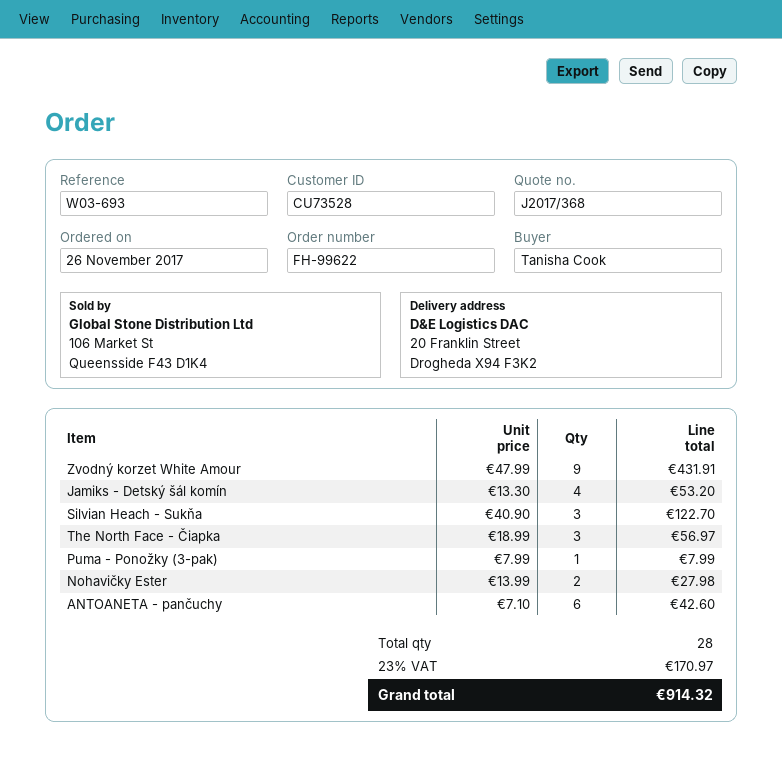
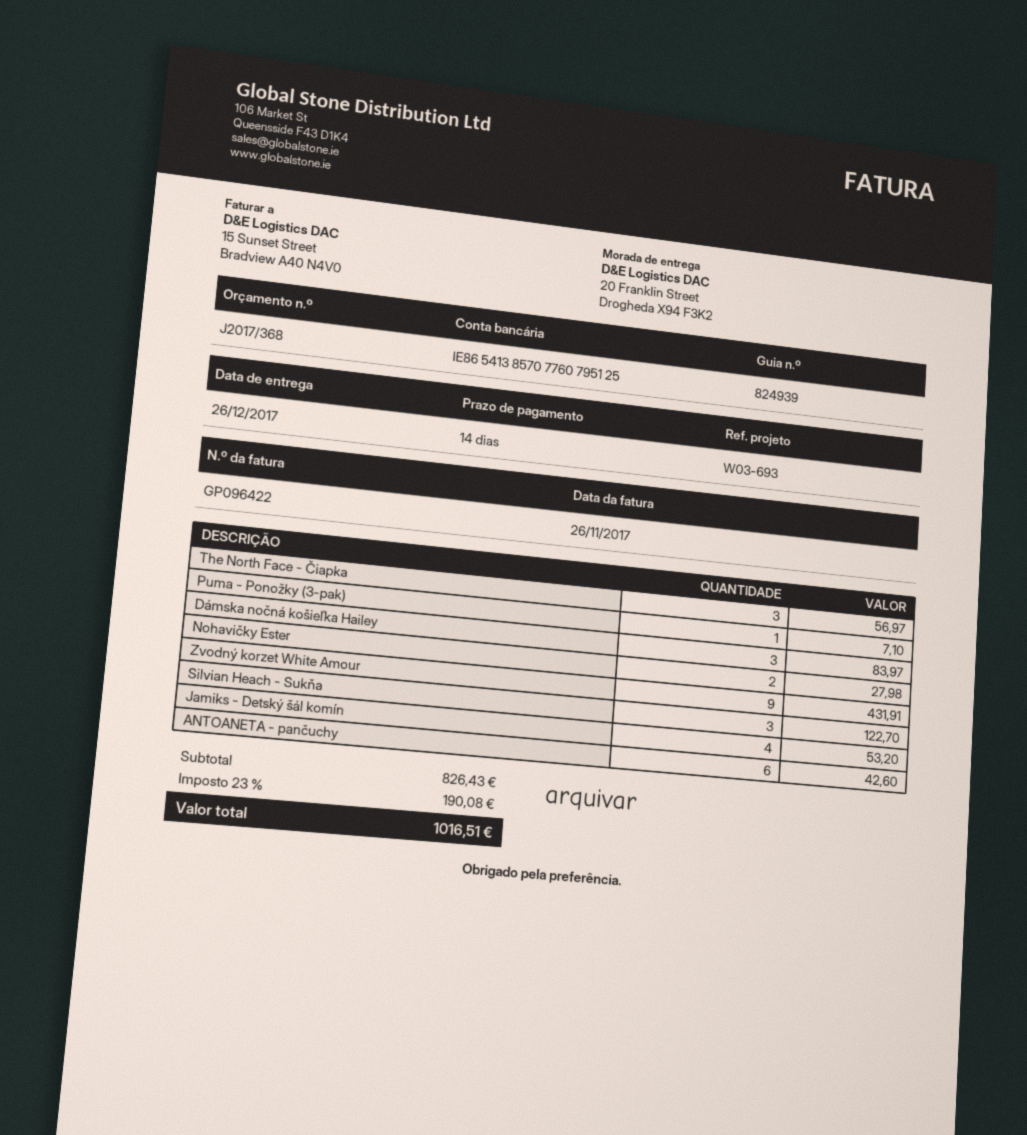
Puma - Ponožky (3-pak): 1 for 7.99 -> 1 for 7.10
Dámska nočná košieľka Hailey: none -> 3 for 83.97
tax: 23% = 170.97 -> 23% = 190.08
total: 914.32 -> 1016.51

